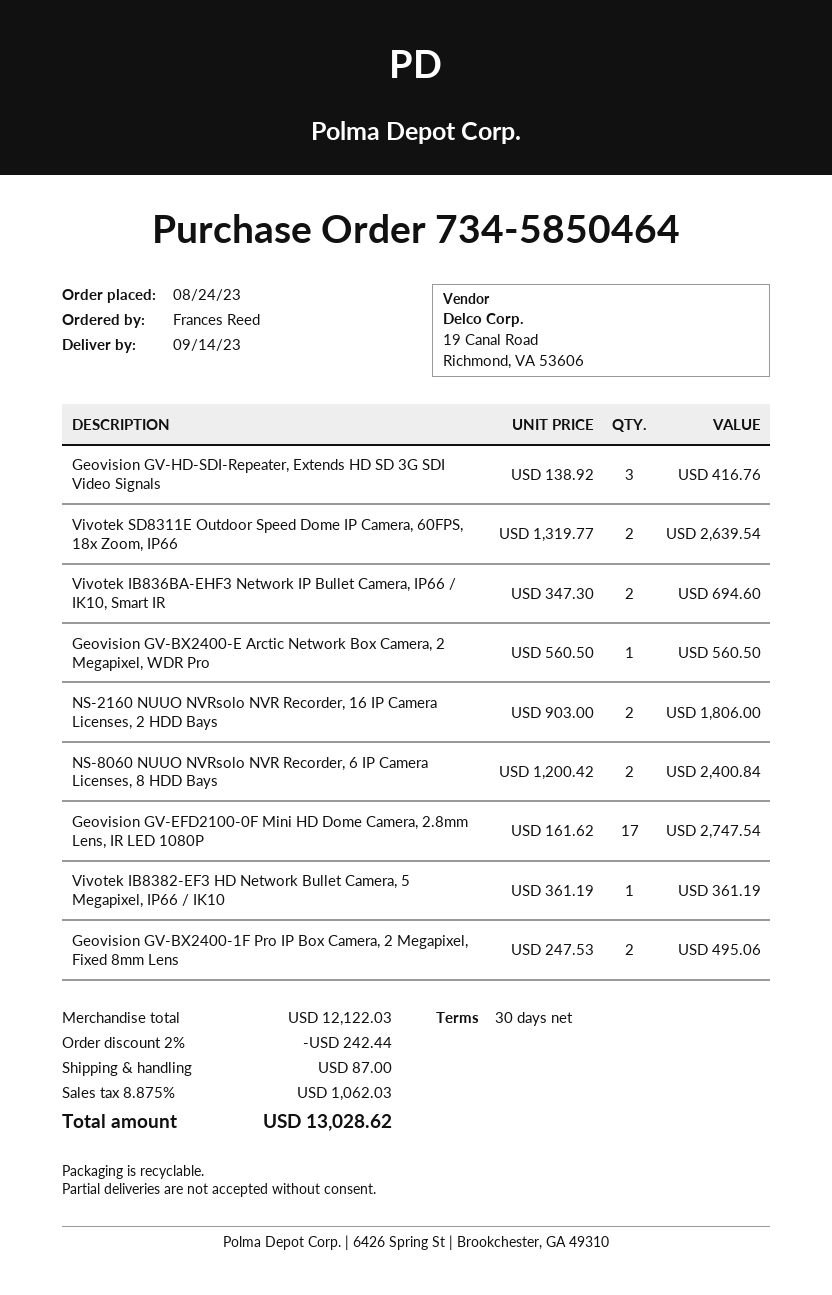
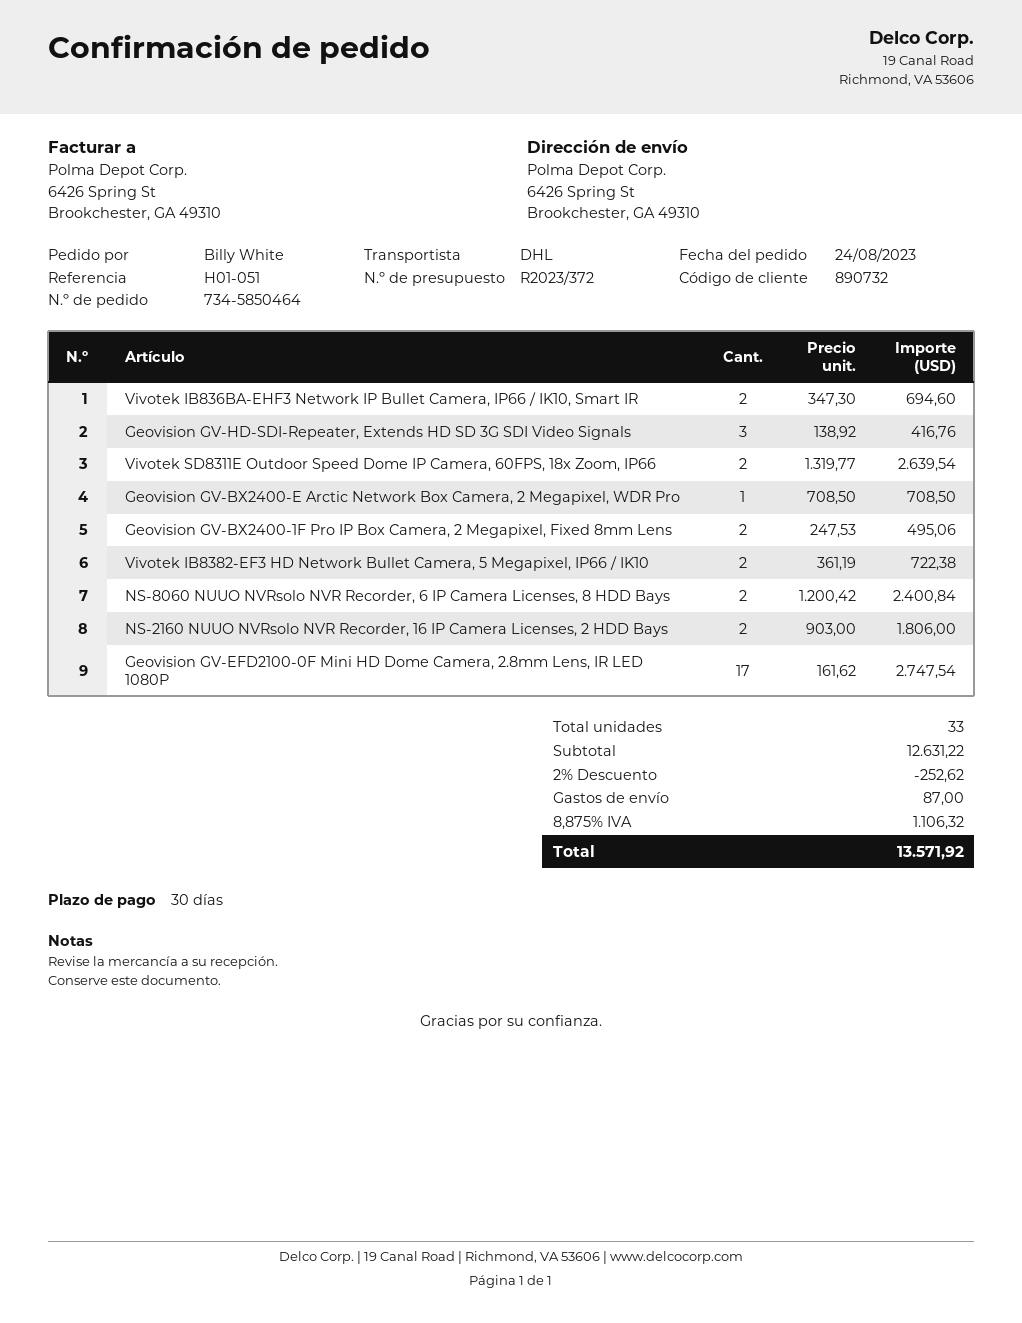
ordered by: Frances Reed -> Billy White
Geovision GV-BX2400-E Arctic Network Box Camera, 2 Megapixel, WDR Pro: 1 x 560.50 = 560.50 -> 1 x 708.50 = 708.50
Vivotek IB8382-EF3 HD Network Bullet Camera, 5 Megapixel, IP66 / IK10: 1 x 361.19 = 361.19 -> 2 x 361.19 = 722.38
subtotal: 12122.03 -> 12631.22
discount: 2% = 242.44 -> 2% = 252.62
tax: 8.875% = 1062.03 -> 8.875% = 1106.32
total: 13028.62 -> 13571.92

